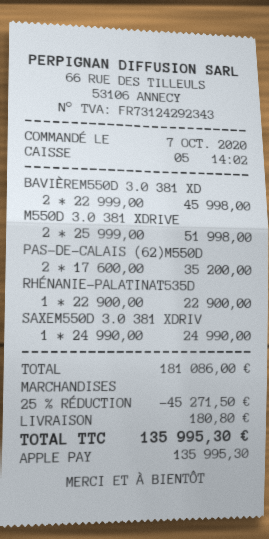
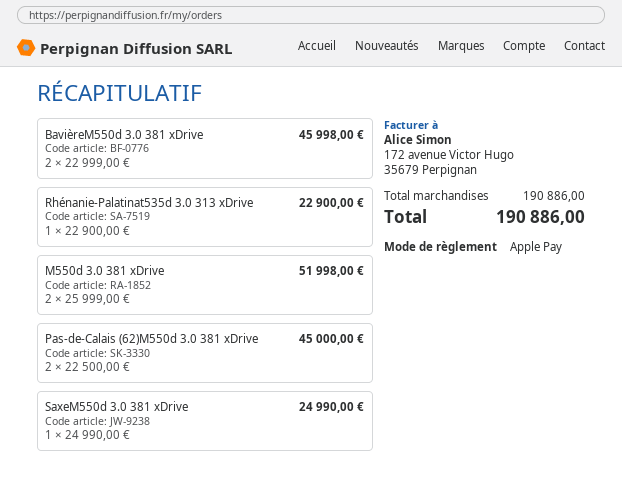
PAS-DE-CALAIS (62)M550D: 2 x 17600.00 = 35200.00 -> 2 x 22500.00 = 45000.00
subtotal: 181086.00 -> 190886.00
discount: 25% = 45271.50 -> none
shipping: 180.80 -> none
total: 135995.30 -> 190886.00

